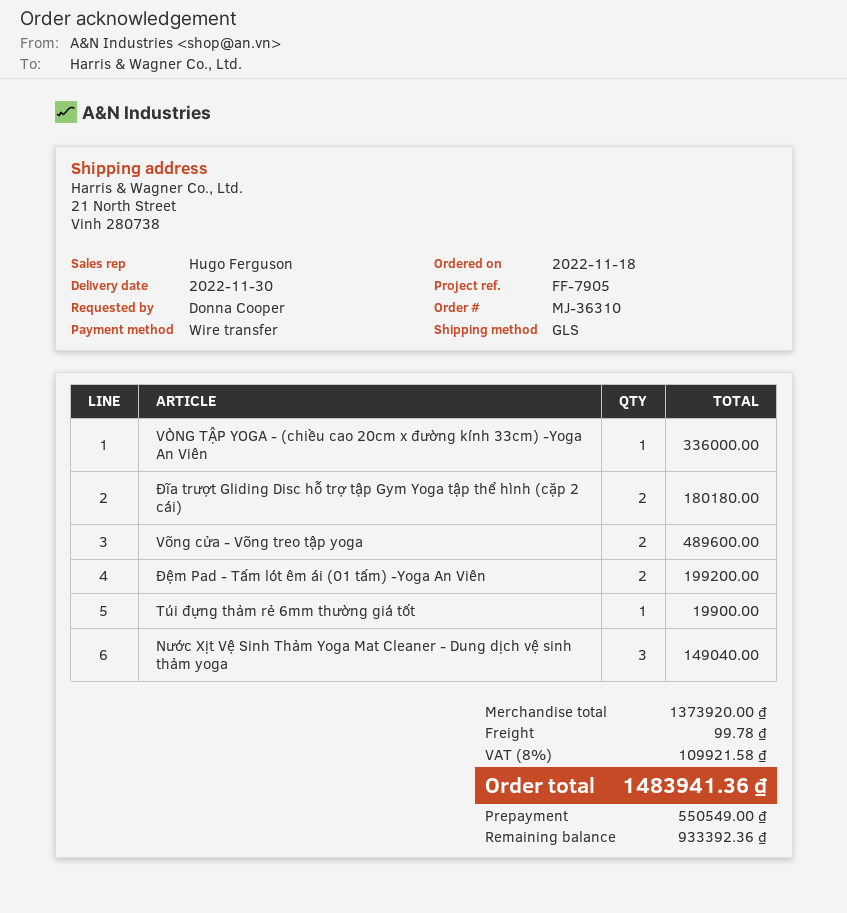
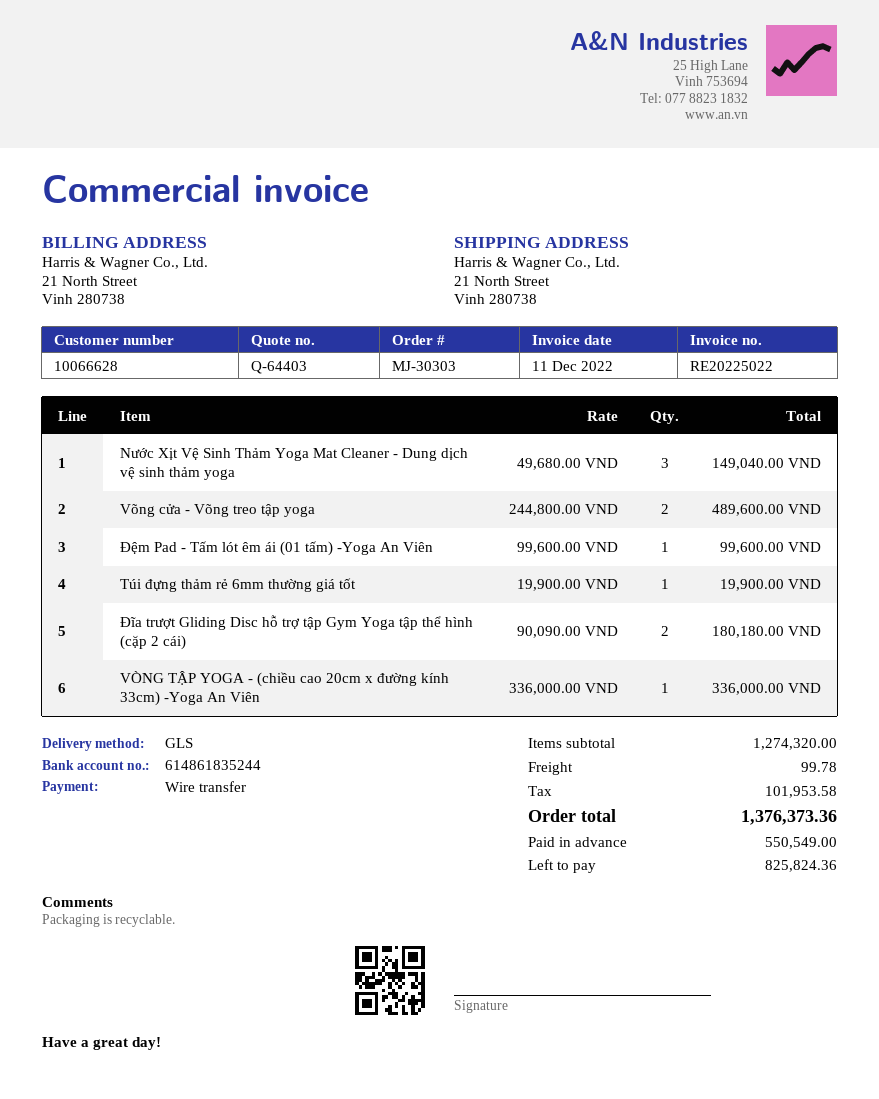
order number: MJ-36310 -> MJ-30303
Đệm Pad - Tấm lót êm ái (01 tấm) -Yoga An Viên: 2 for 199200.00 -> 1 for 99600.00
subtotal: 1373920.00 -> 1274320.00
tax: 109921.58 -> 101953.58
total: 1483941.36 -> 1376373.36
balance: 933392.36 -> 825824.36

